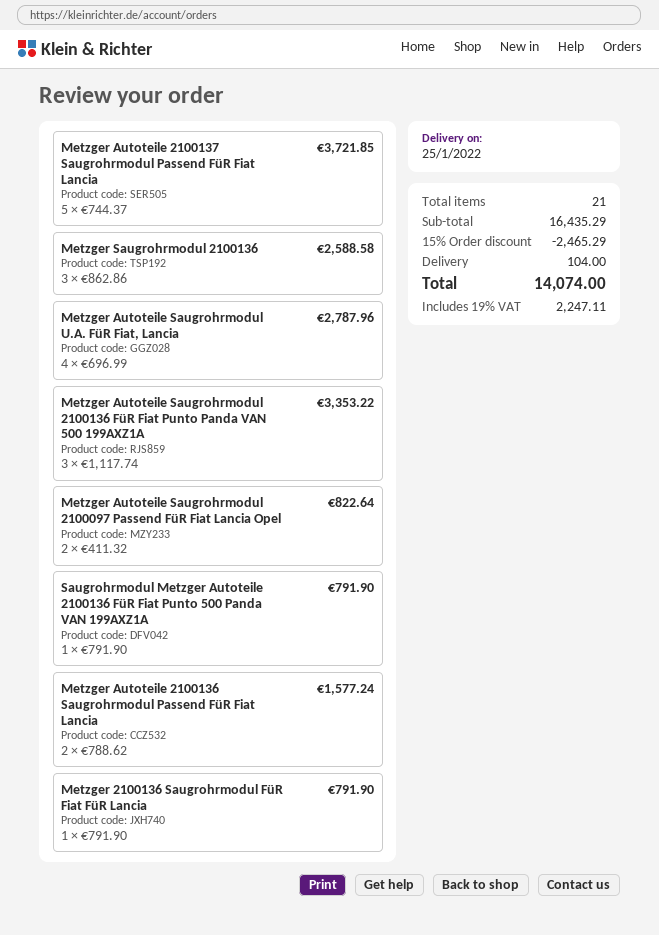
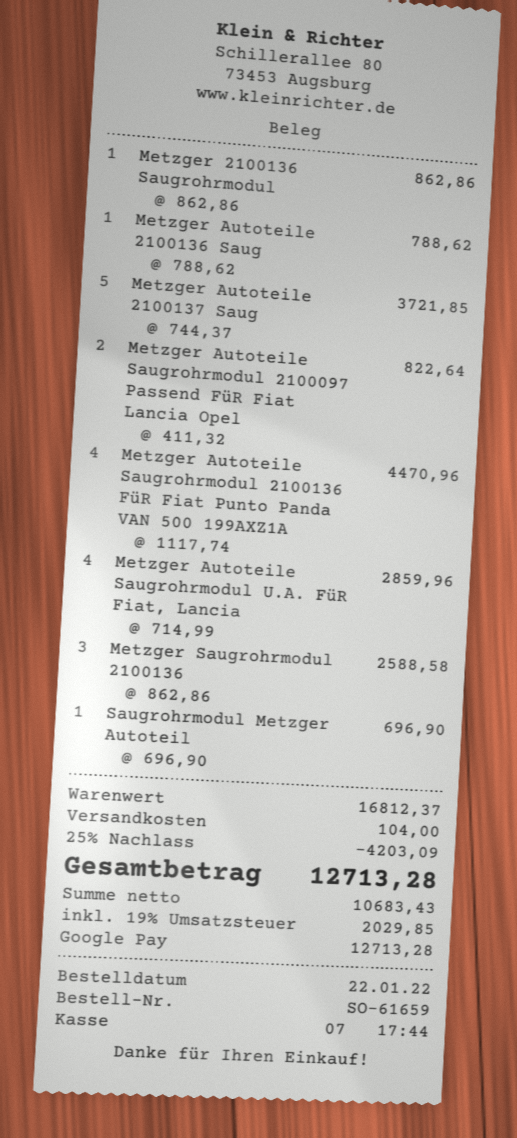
Metzger Autoteile Saugrohrmodul U.A. FüR Fiat, Lancia: 4 x 696.99 = 2787.96 -> 4 x 714.99 = 2859.96
Metzger Autoteile Saugrohrmodul 2100136 FüR Fiat Punto Panda VAN 500 199AXZ1A: 3 x 1117.74 = 3353.22 -> 4 x 1117.74 = 4470.96
Saugrohrmodul Metzger Autoteile 2100136 FüR Fiat Punto 500 Panda VAN 199AXZ1A: 1 x 791.90 = 791.90 -> 1 x 696.90 = 696.90
Metzger Autoteile 2100136 Saugrohrmodul Passend FüR Fiat Lancia: 2 x 788.62 = 1577.24 -> 1 x 788.62 = 788.62
Metzger 2100136 Saugrohrmodul FüR Fiat FüR Lancia: 1 x 791.90 = 791.90 -> 1 x 862.86 = 862.86
subtotal: 16435.29 -> 16812.37
discount: 15% = 2465.29 -> 25% = 4203.09
tax: 19% = 2247.11 -> 19% = 2029.85
total: 14074.00 -> 12713.28

